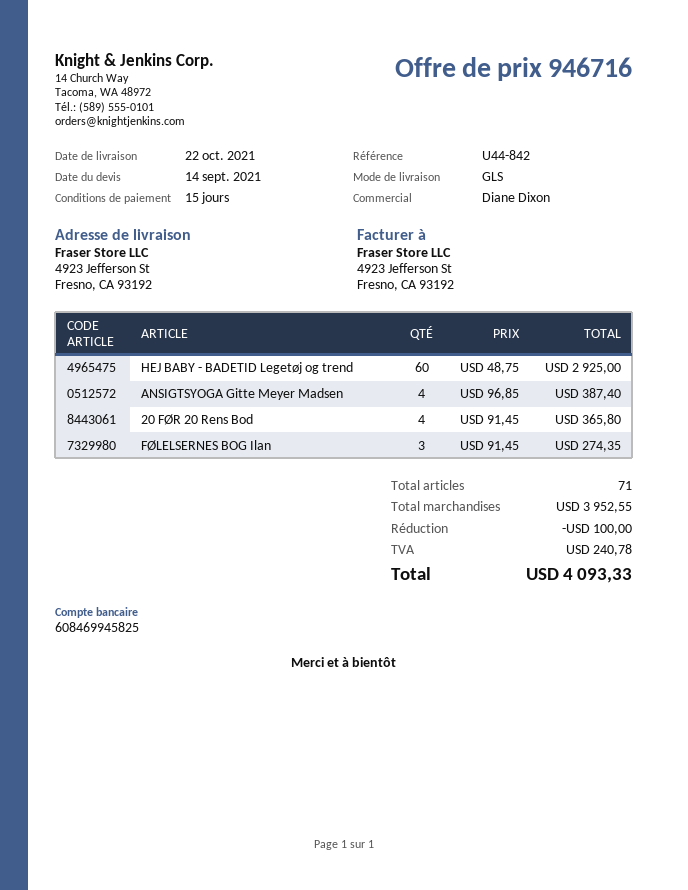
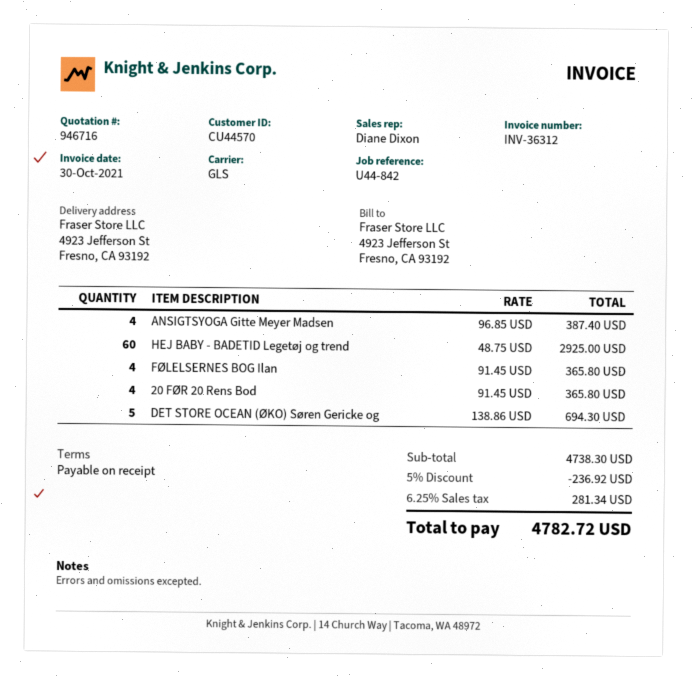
payment terms: 15 days -> on receipt
FØLELSERNES BOG Ilan: 3 x 91.45 = 274.35 -> 4 x 91.45 = 365.80
DET STORE OCEAN (ØKO) Søren Gericke og: none -> 5 x 138.86 = 694.30
subtotal: 3952.55 -> 4738.30
discount: 100.00 -> 236.92
tax: 240.78 -> 281.34
total: 4093.33 -> 4782.72

